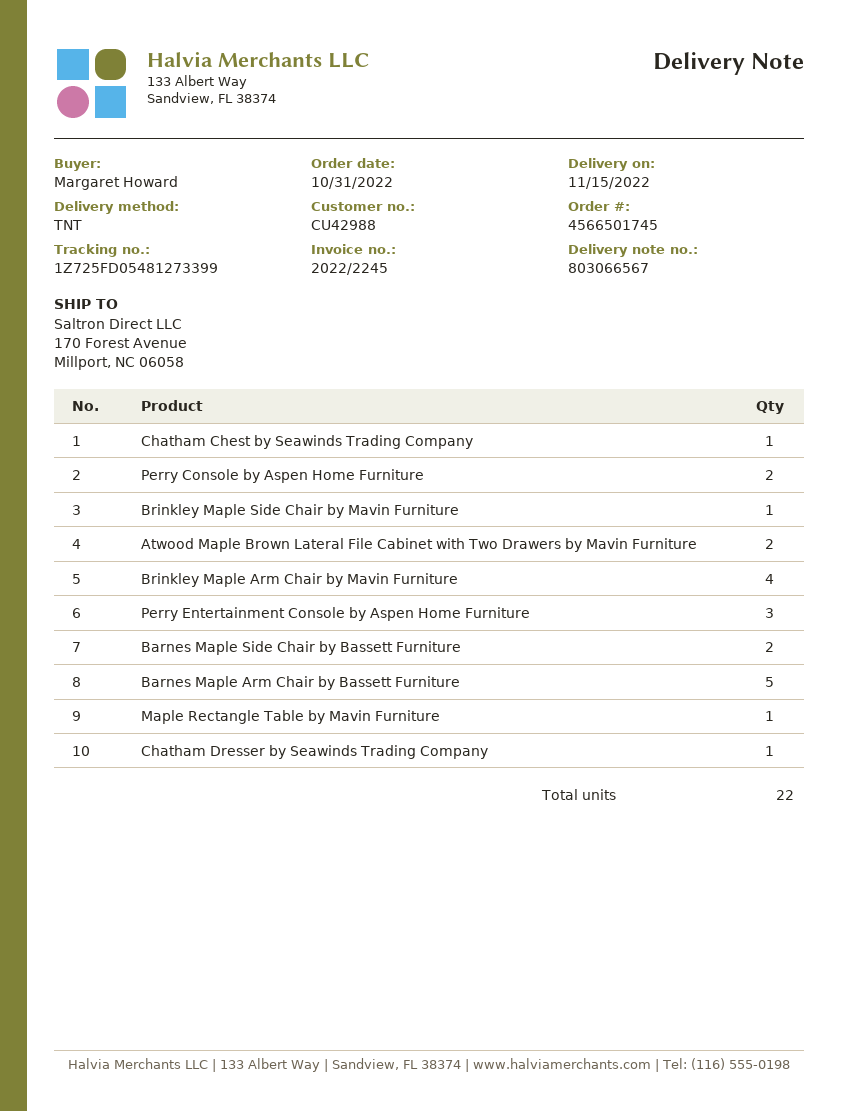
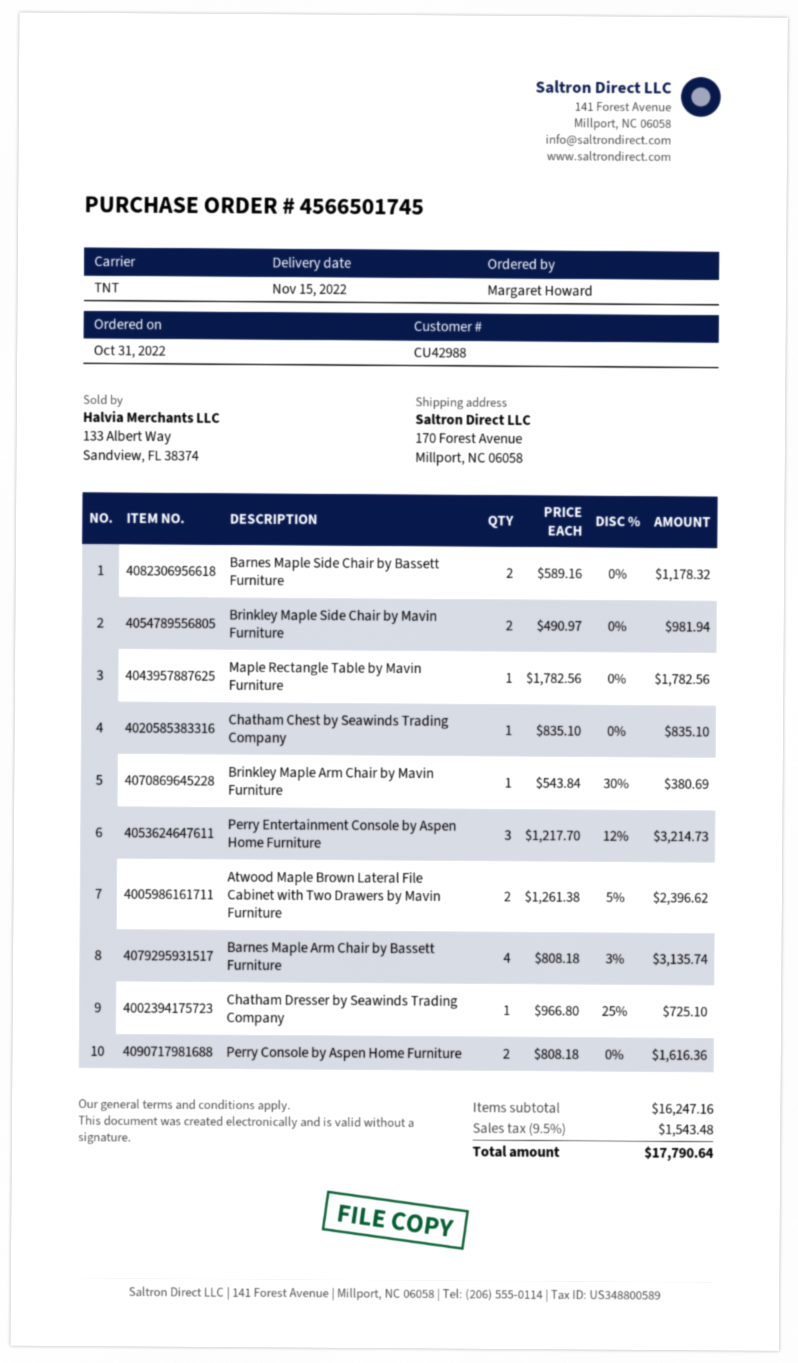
Brinkley Maple Side Chair by Mavin Furniture: 1 -> 2
Brinkley Maple Arm Chair by Mavin Furniture: 4 -> 1
Barnes Maple Arm Chair by Bassett Furniture: 5 -> 4

